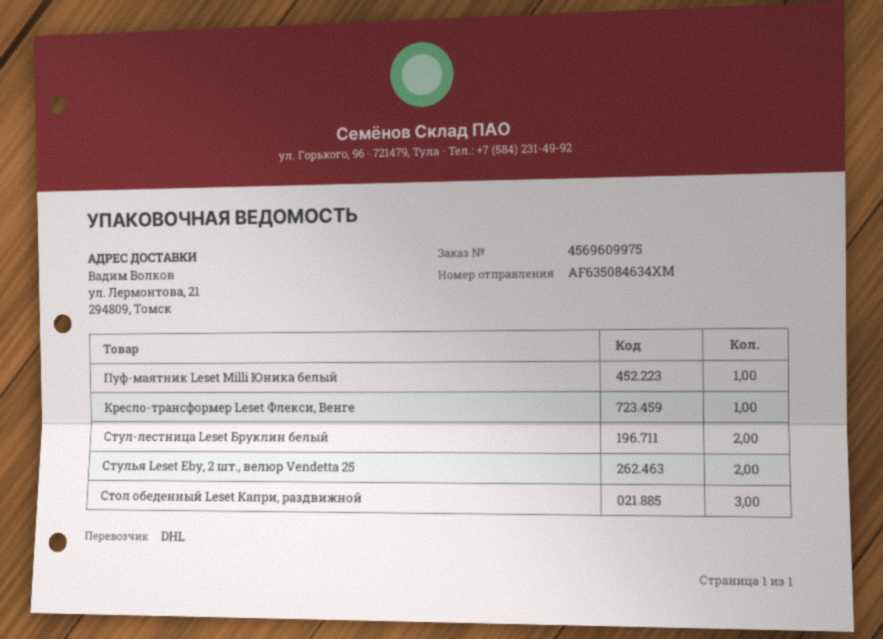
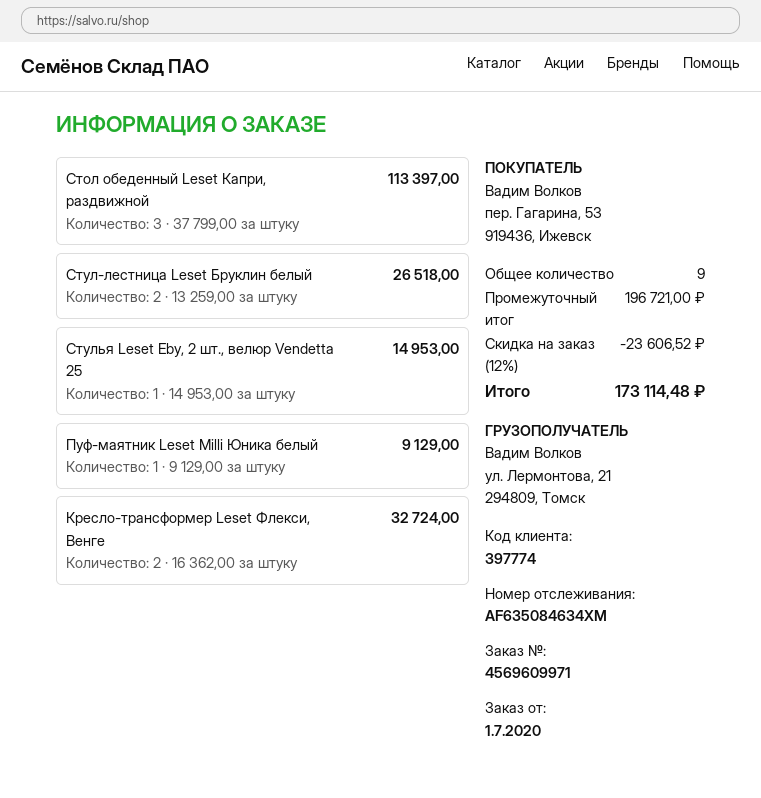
order number: 4569609975 -> 4569609971
Кресло-трансформер Leset Флекси, Венге: 1 -> 2
Стулья Leset Eby, 2 шт., велюр Vendetta 25: 2 -> 1

